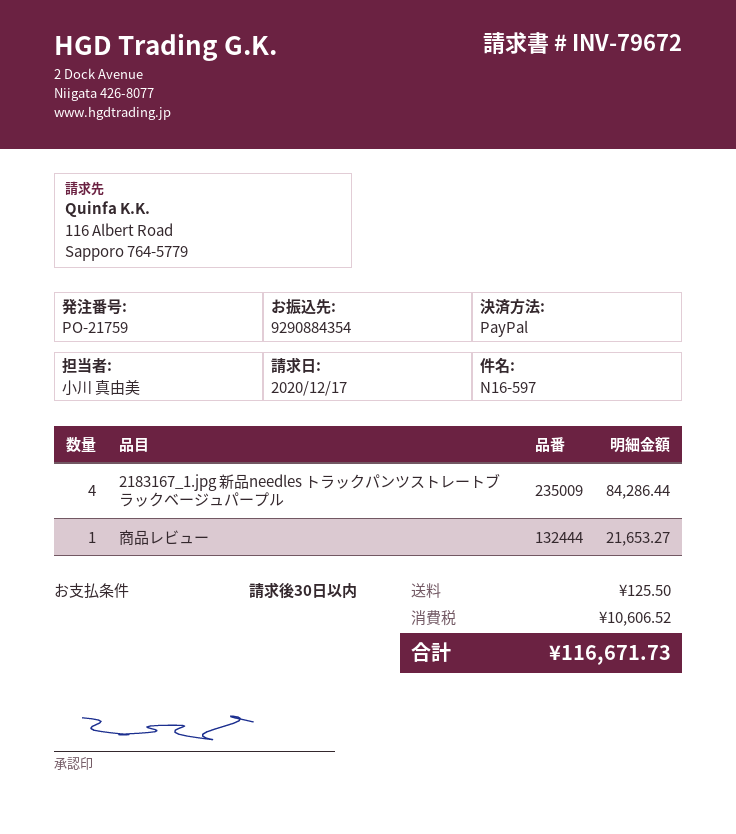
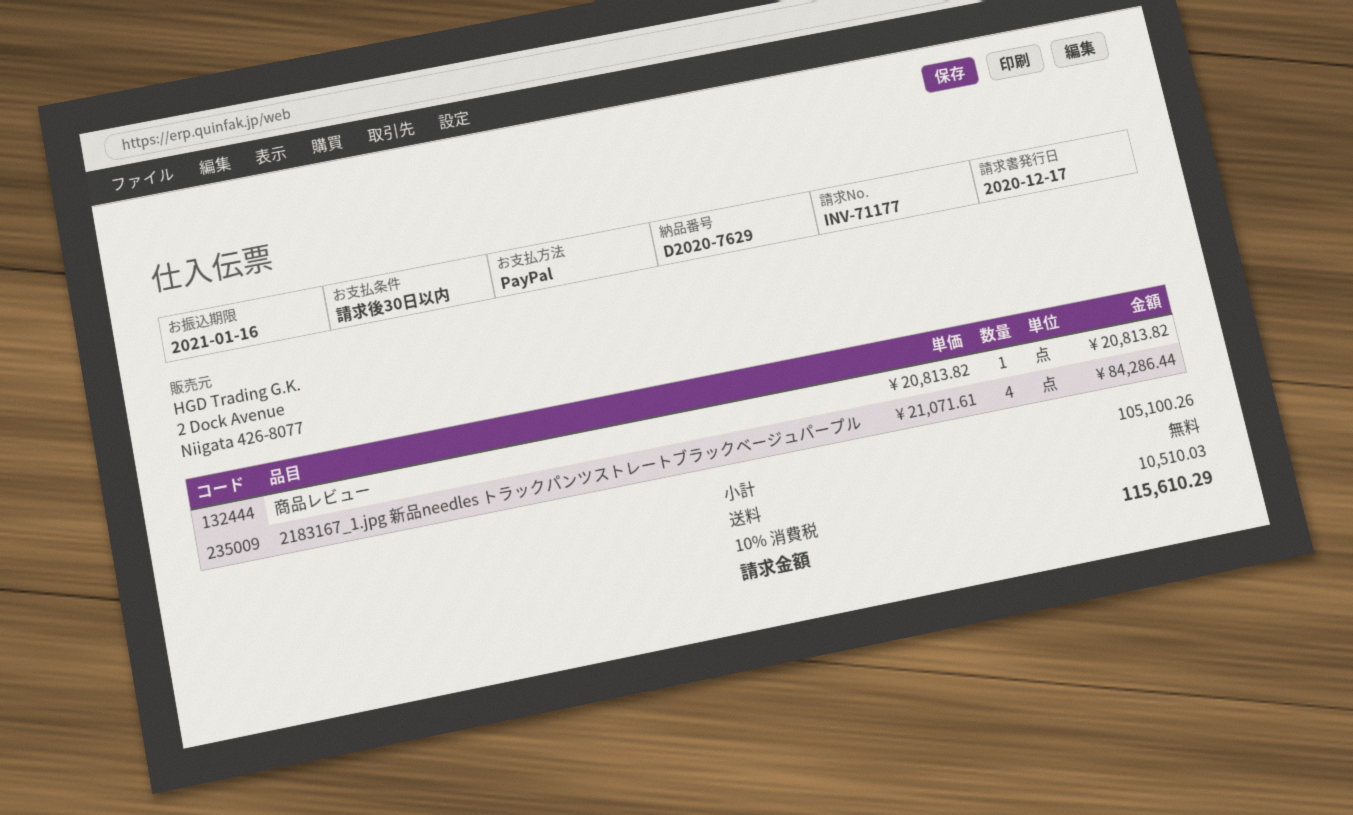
invoice number: INV-79672 -> INV-71177
商品レビュー: 1 for 21653.27 -> 1 for 20813.82
shipping: 125.50 -> 0.00
tax: 10606.52 -> 10510.03
total: 116671.73 -> 115610.29

